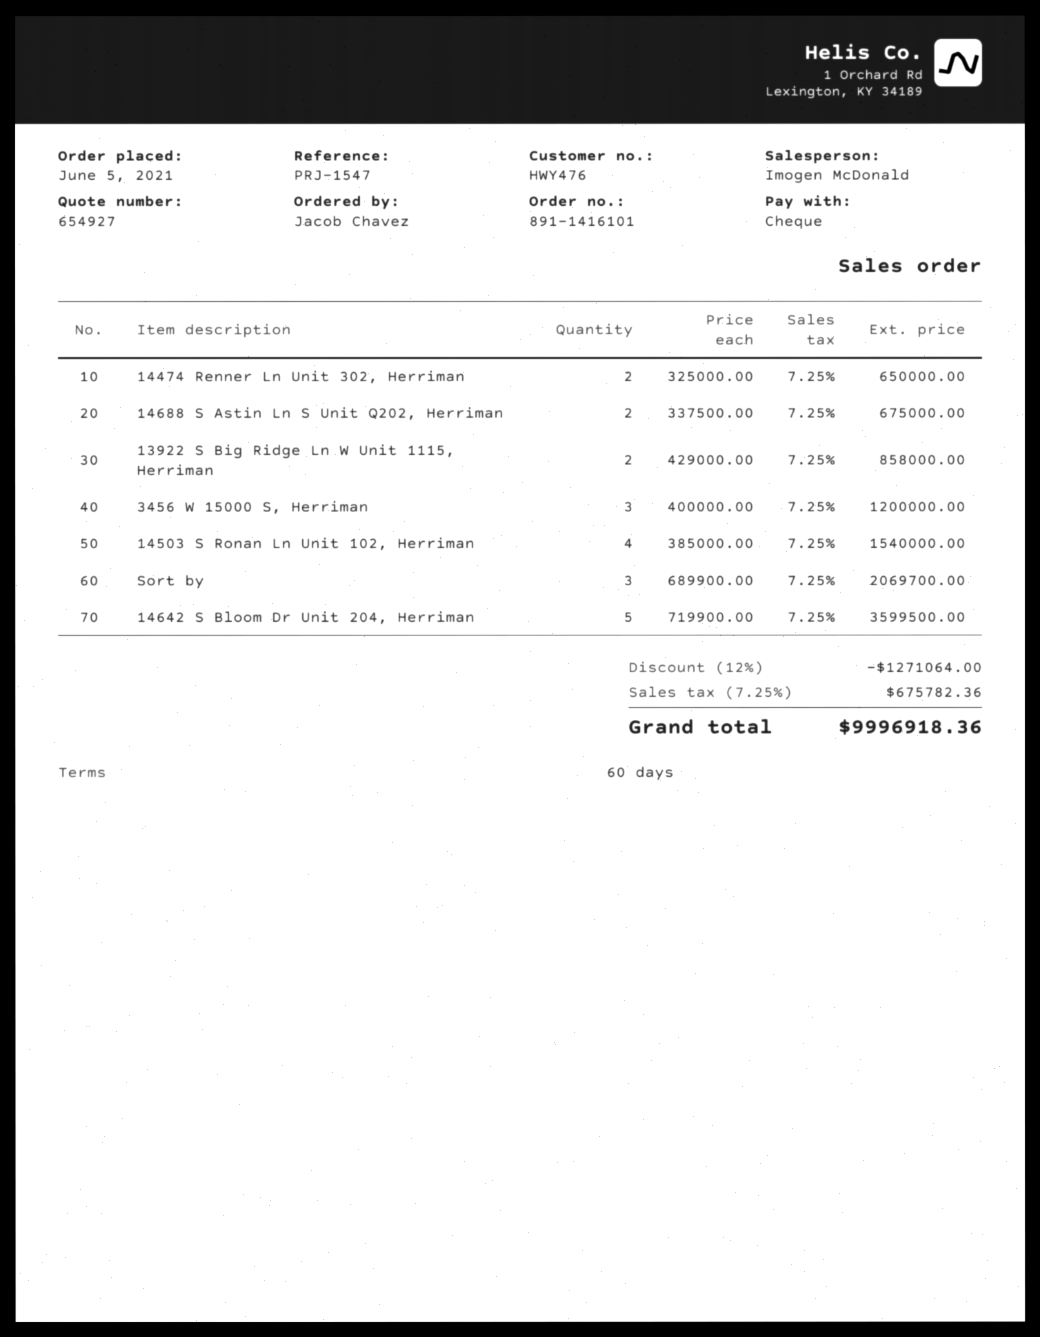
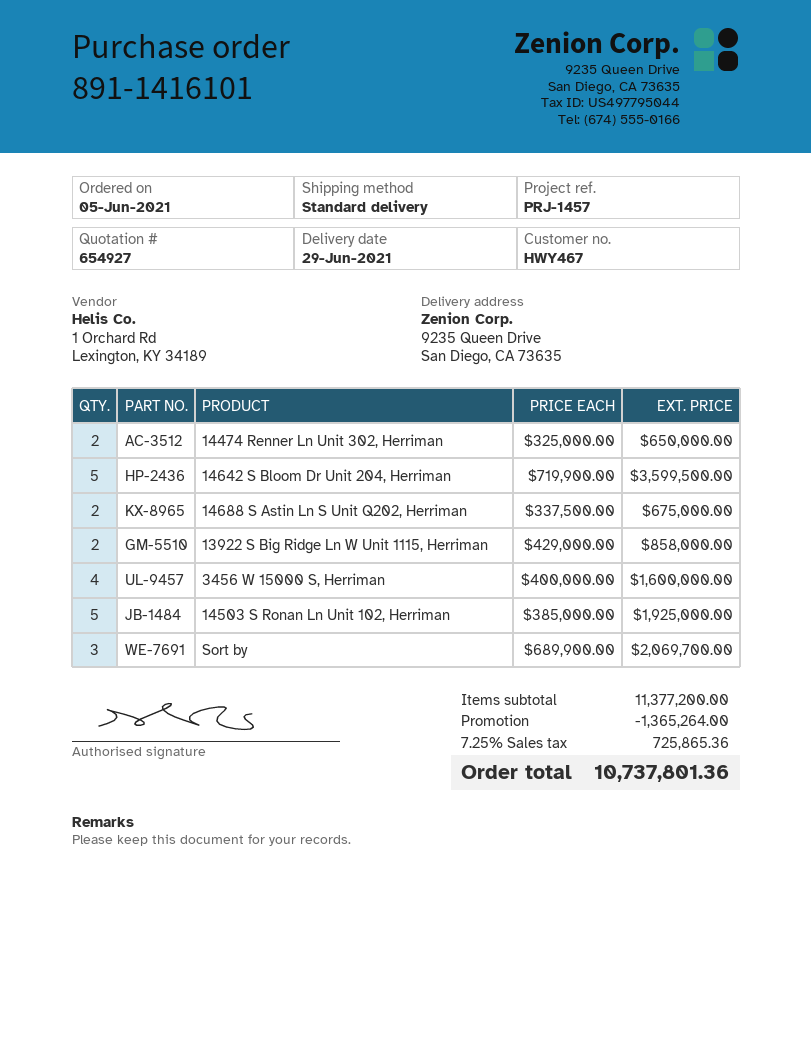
customer number: HWY476 -> HWY467
reference: PRJ-1547 -> PRJ-1457
3456 W 15000 S, Herriman: 3 x 400000.00 = 1200000.00 -> 4 x 400000.00 = 1600000.00
14503 S Ronan Ln Unit 102, Herriman: 4 x 385000.00 = 1540000.00 -> 5 x 385000.00 = 1925000.00
discount: 1271064.00 -> 1365264.00
tax: 7.25% = 675782.36 -> 7.25% = 725865.36
total: 9996918.36 -> 10737801.36

